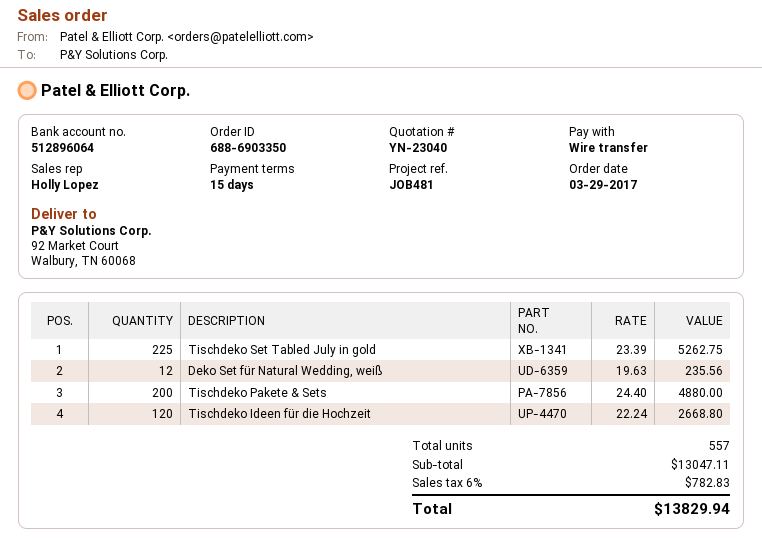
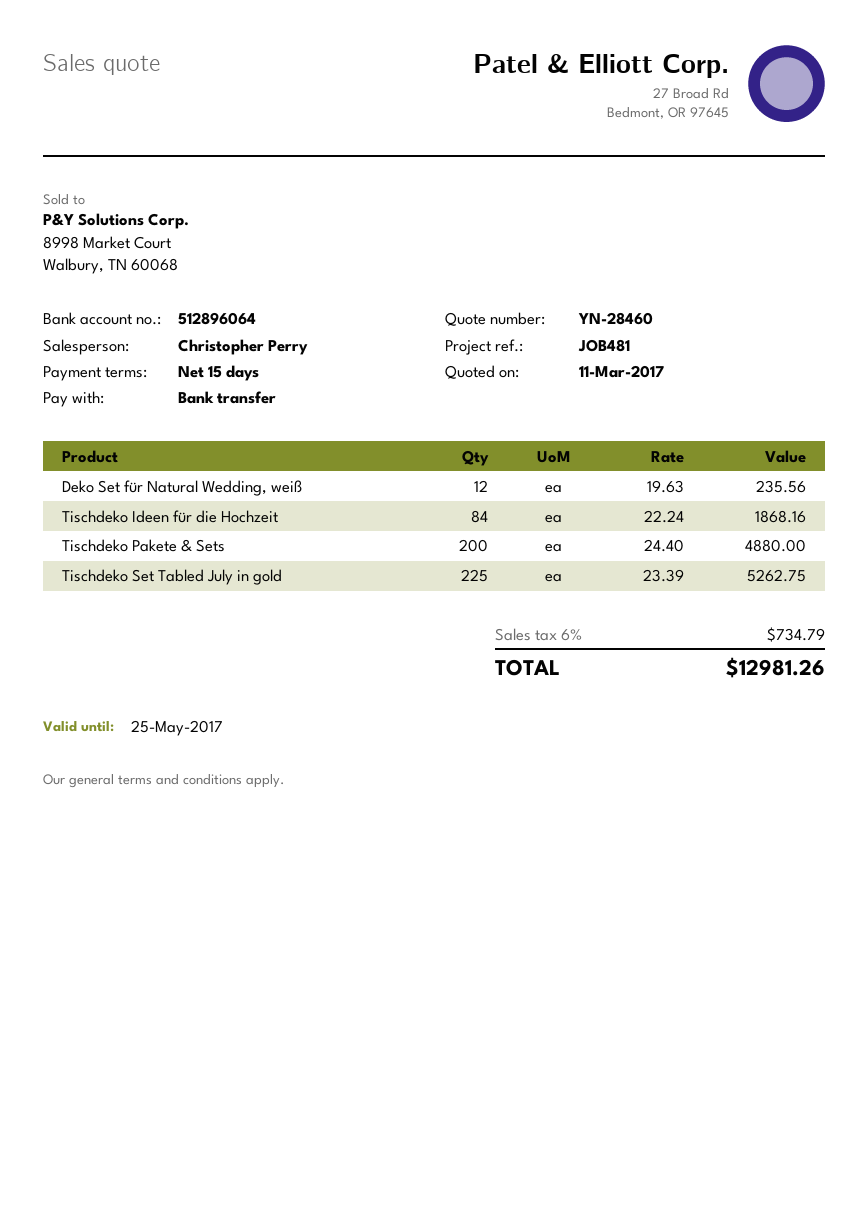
quote number: YN-23040 -> YN-28460
sales rep: Holly Lopez -> Christopher Perry
Tischdeko Ideen für die Hochzeit: 120 x 22.24 = 2668.80 -> 84 x 22.24 = 1868.16
tax: 6% = 782.83 -> 6% = 734.79
total: 13829.94 -> 12981.26

